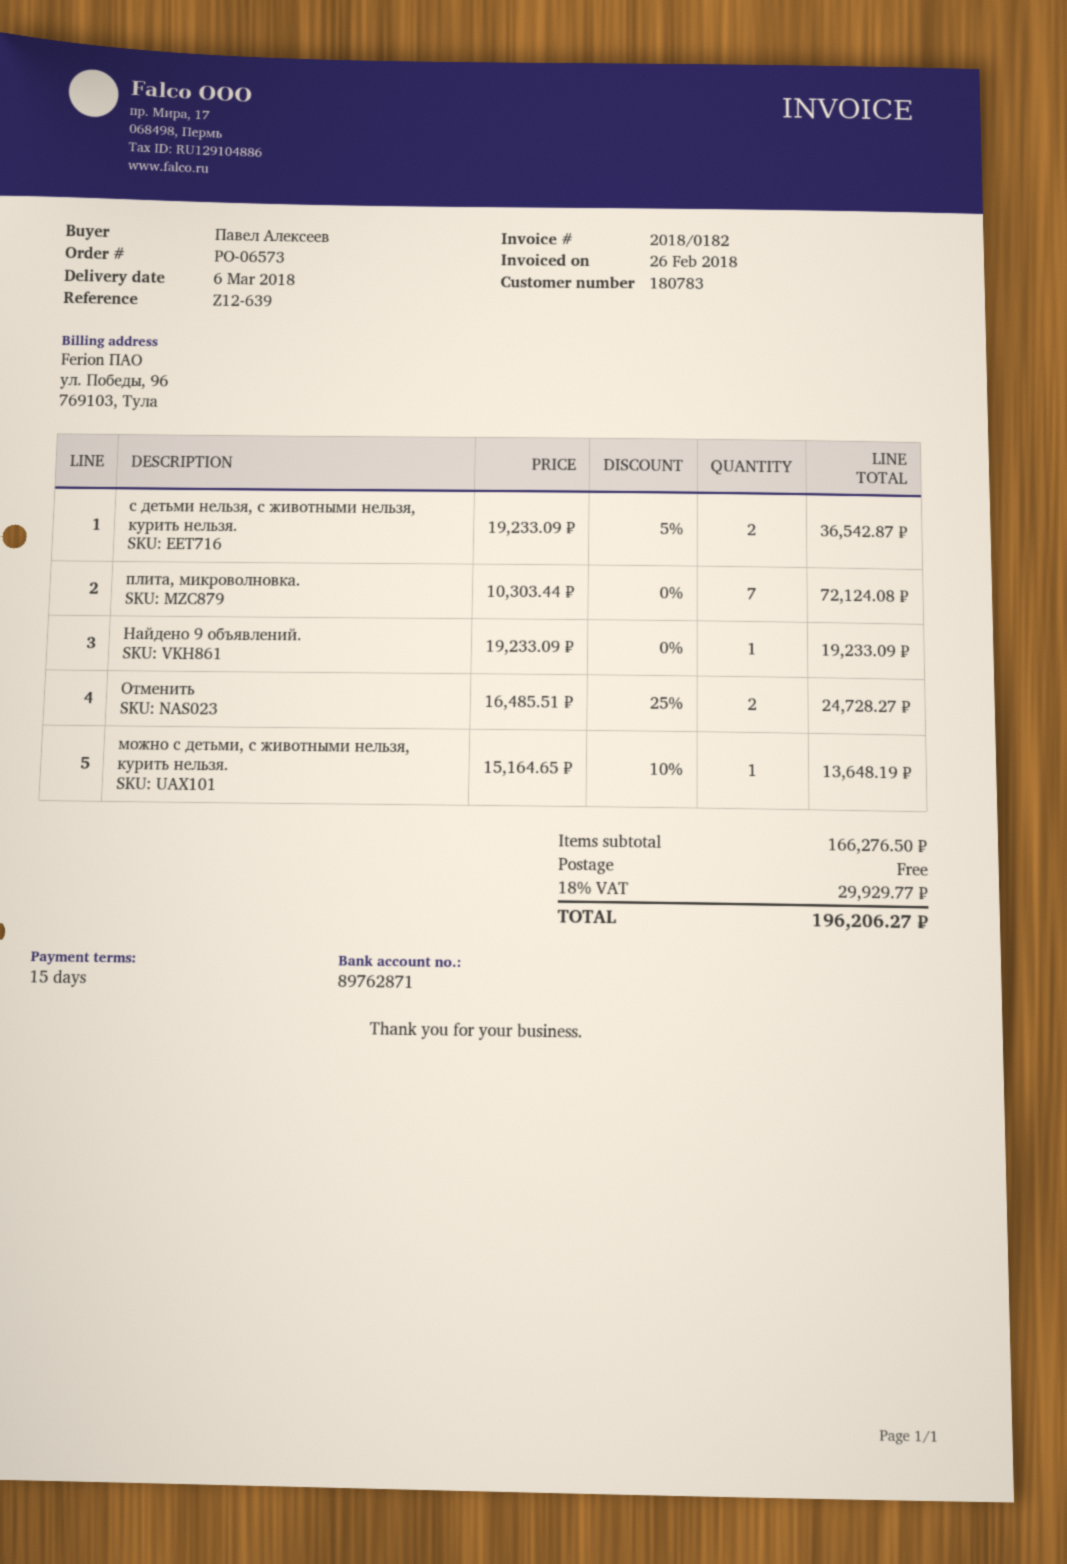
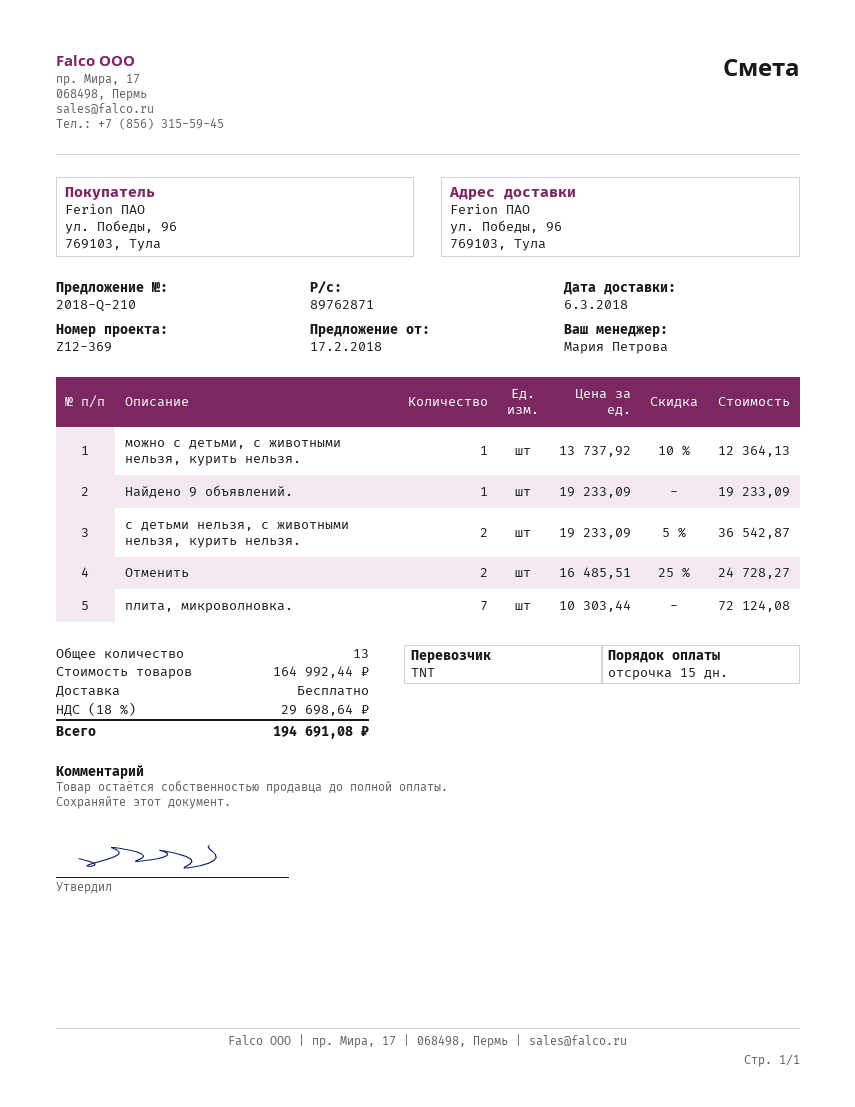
reference: Z12-639 -> Z12-369
можно с детьми, с животными нельзя, курить нельзя.: 1 x 15164.65 - 10% = 13648.19 -> 1 x 13737.92 - 10% = 12364.13
subtotal: 166276.50 -> 164992.44
tax: 18% = 29929.77 -> 18% = 29698.64
total: 196206.27 -> 194691.08

